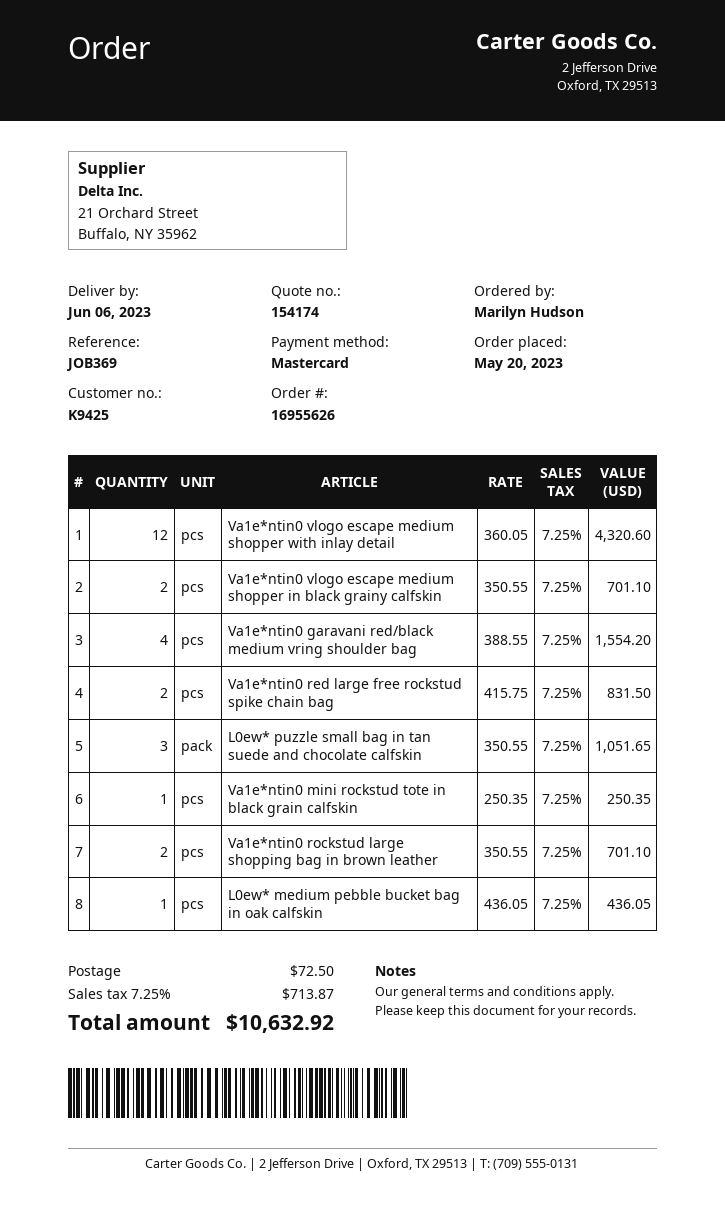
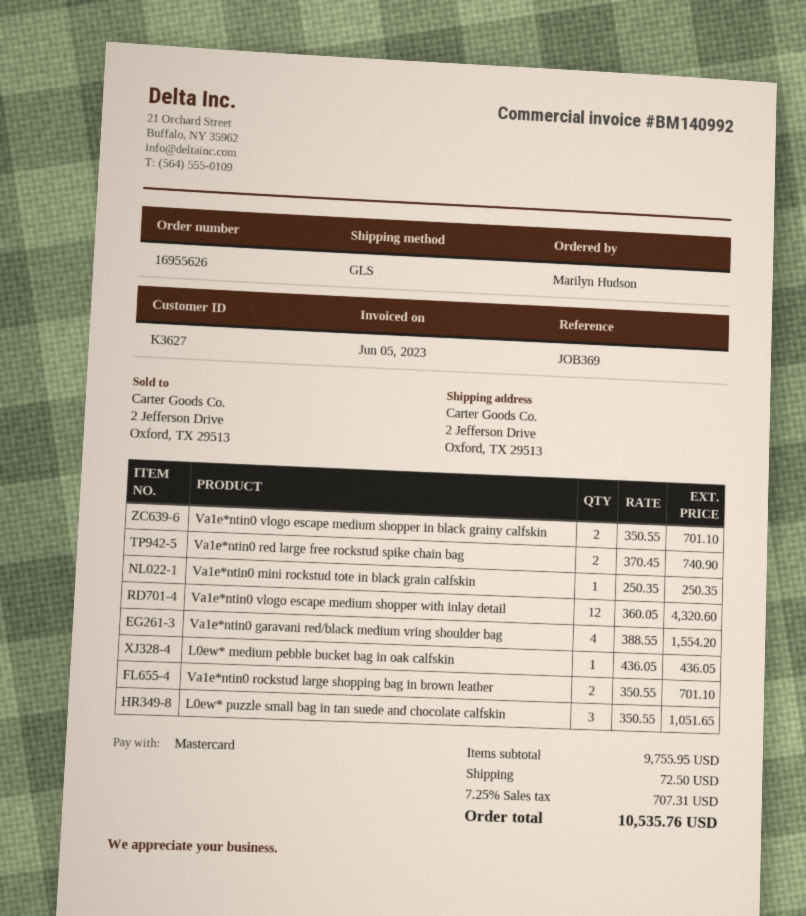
customer number: K9425 -> K3627
Va1e*ntin0 red large free rockstud spike chain bag: 2 x 415.75 = 831.50 -> 2 x 370.45 = 740.90
tax: 7.25% = 713.87 -> 7.25% = 707.31
total: 10632.92 -> 10535.76

